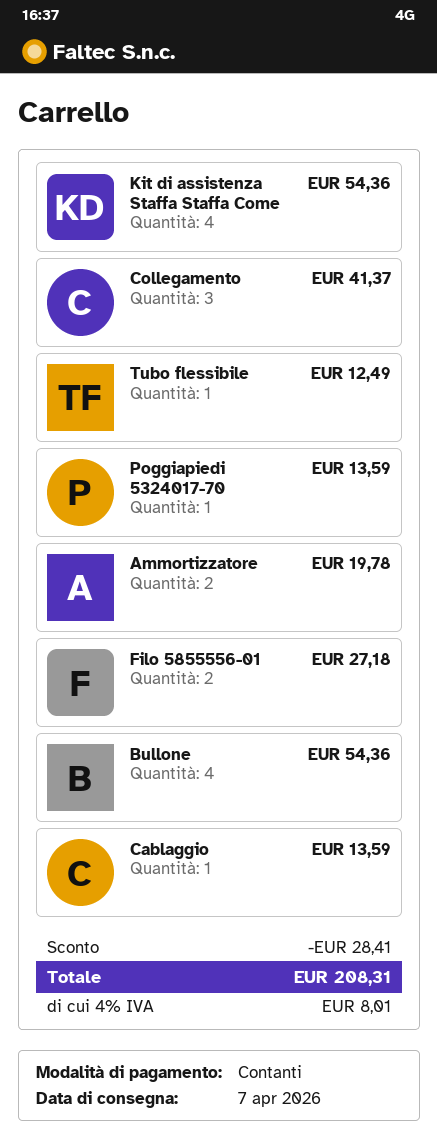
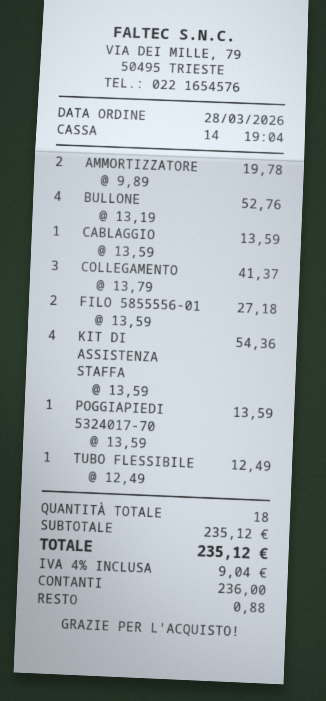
Bullone: 4 for 54.36 -> 4 for 52.76
discount: 28.41 -> none
tax: 4% = 8.01 -> 4% = 9.04
total: 208.31 -> 235.12

